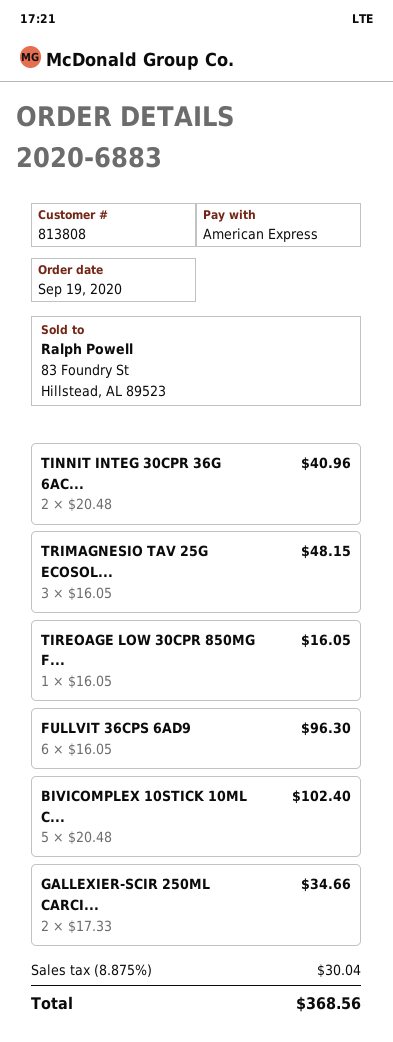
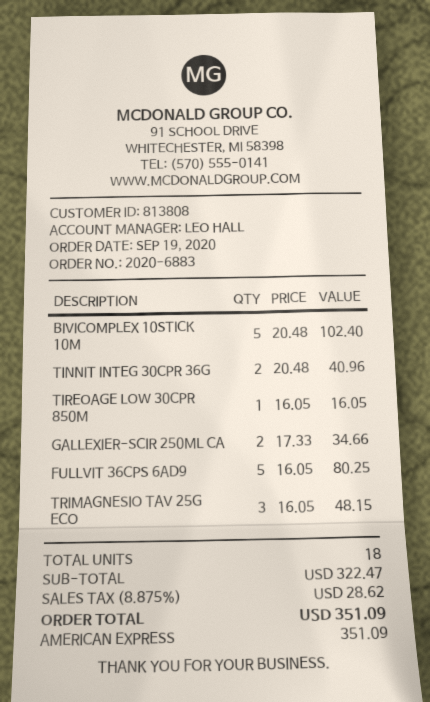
FULLVIT 36CPS 6AD9: 6 x 16.05 = 96.30 -> 5 x 16.05 = 80.25
tax: 8.875% = 30.04 -> 8.875% = 28.62
total: 368.56 -> 351.09

